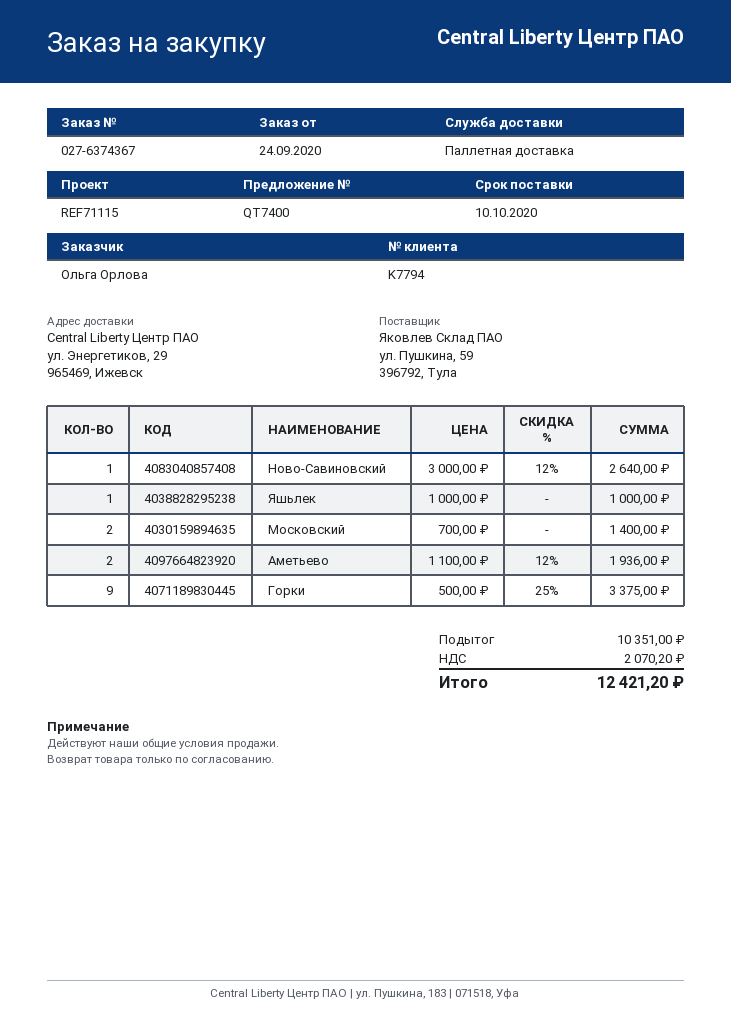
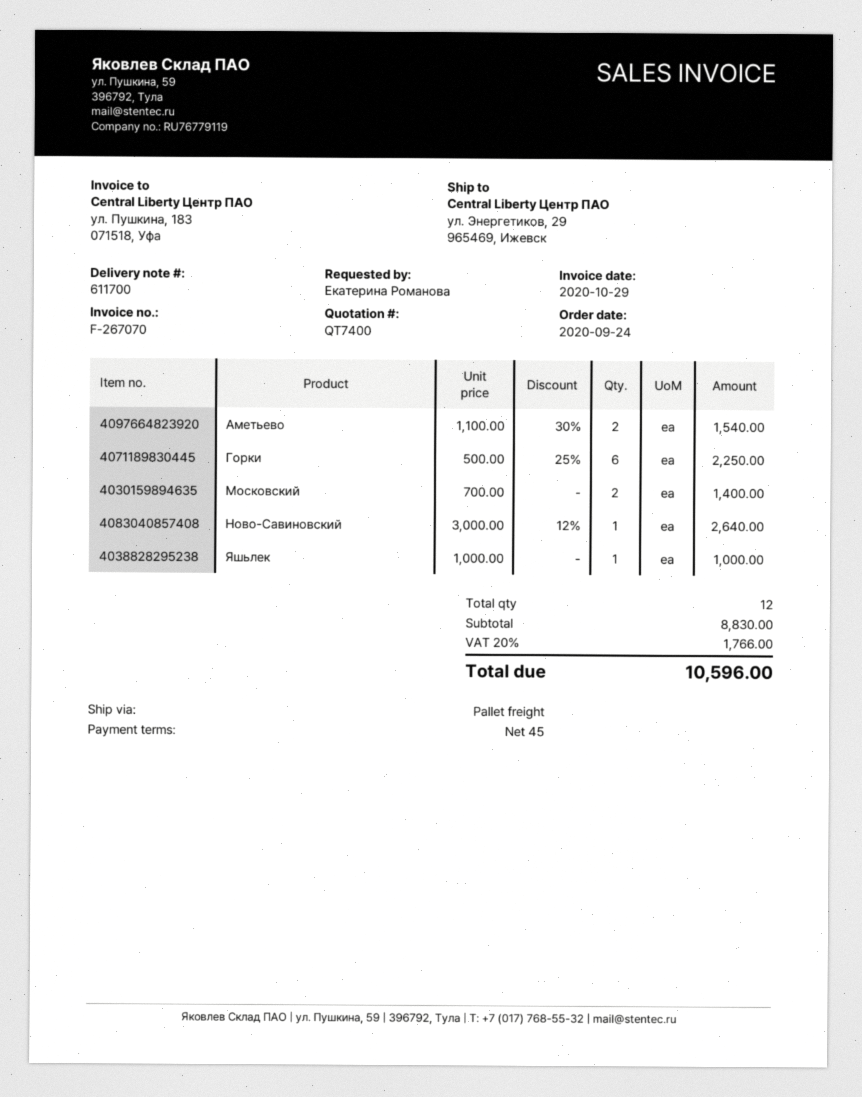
ordered by: Ольга Орлова -> Екатерина Романова
Аметьево: 2 x 1100.00 - 12% = 1936.00 -> 2 x 1100.00 - 30% = 1540.00
Горки: 9 x 500.00 - 25% = 3375.00 -> 6 x 500.00 - 25% = 2250.00
subtotal: 10351.00 -> 8830.00
tax: 2070.20 -> 1766.00
total: 12421.20 -> 10596.00

